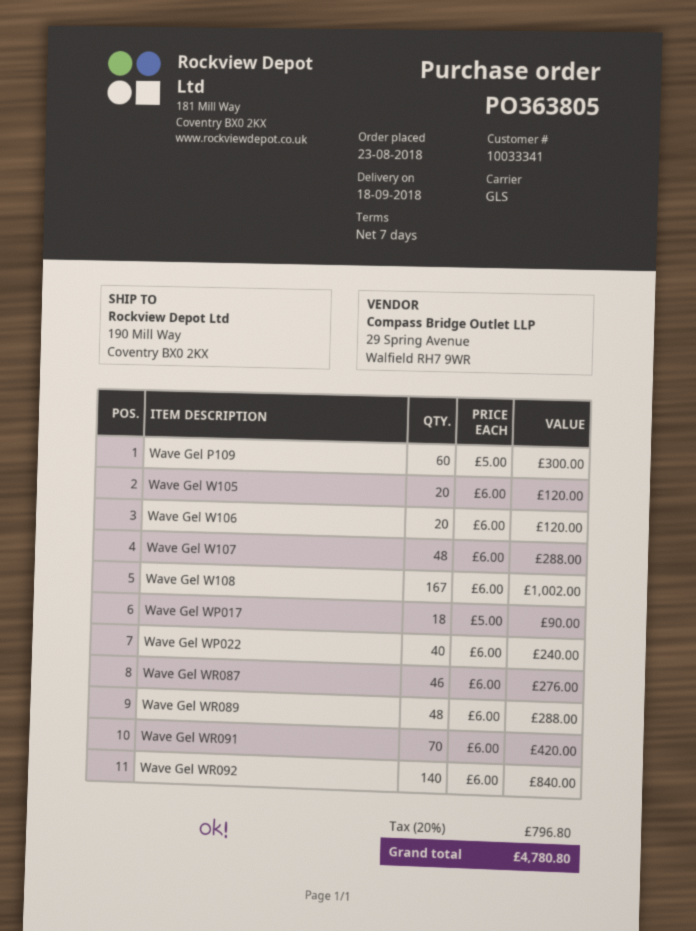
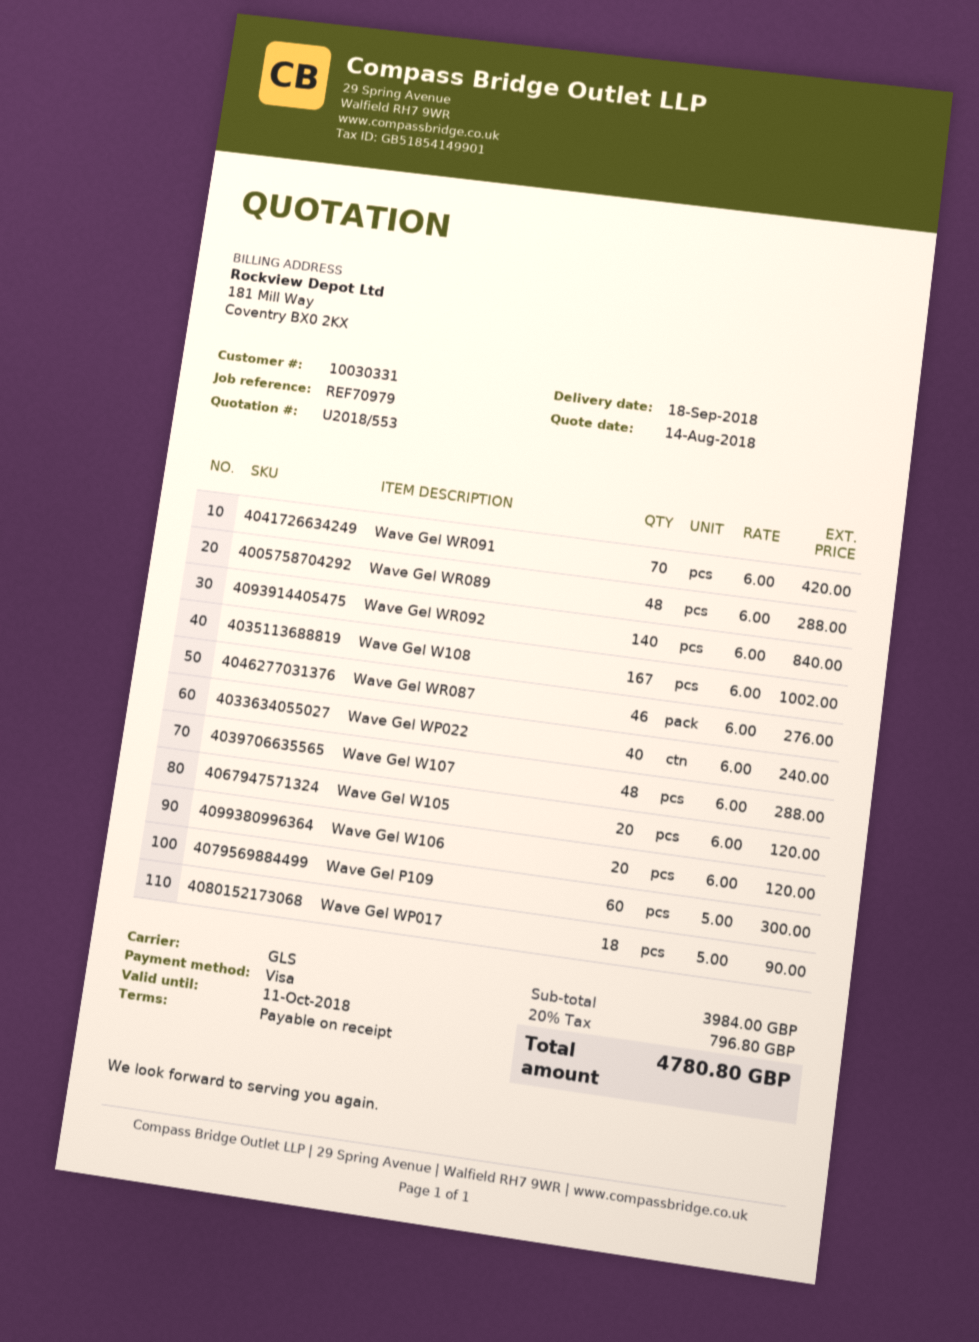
payment terms: 7 days -> on receipt
customer number: 10033341 -> 10030331

